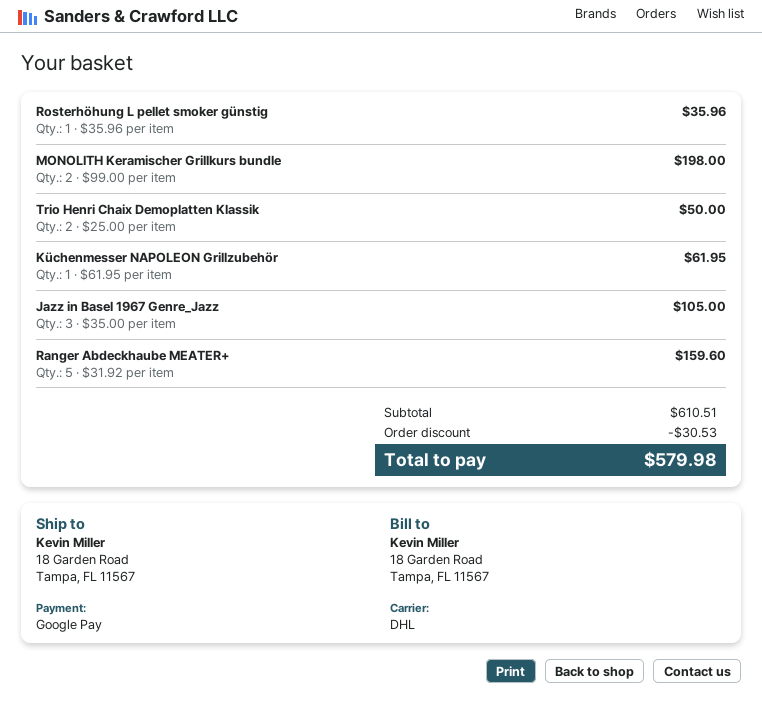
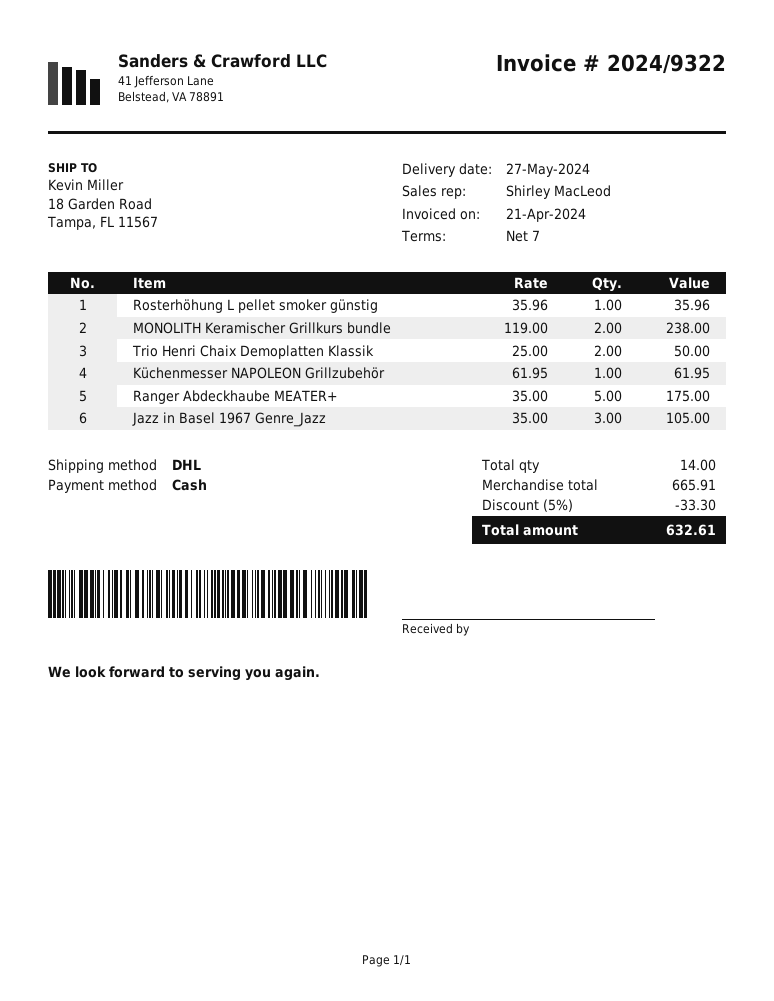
payment method: Google Pay -> cash
MONOLITH Keramischer Grillkurs bundle: 2 x 99.00 = 198.00 -> 2 x 119.00 = 238.00
Ranger Abdeckhaube MEATER+: 5 x 31.92 = 159.60 -> 5 x 35.00 = 175.00
subtotal: 610.51 -> 665.91
discount: 30.53 -> 33.30
total: 579.98 -> 632.61

